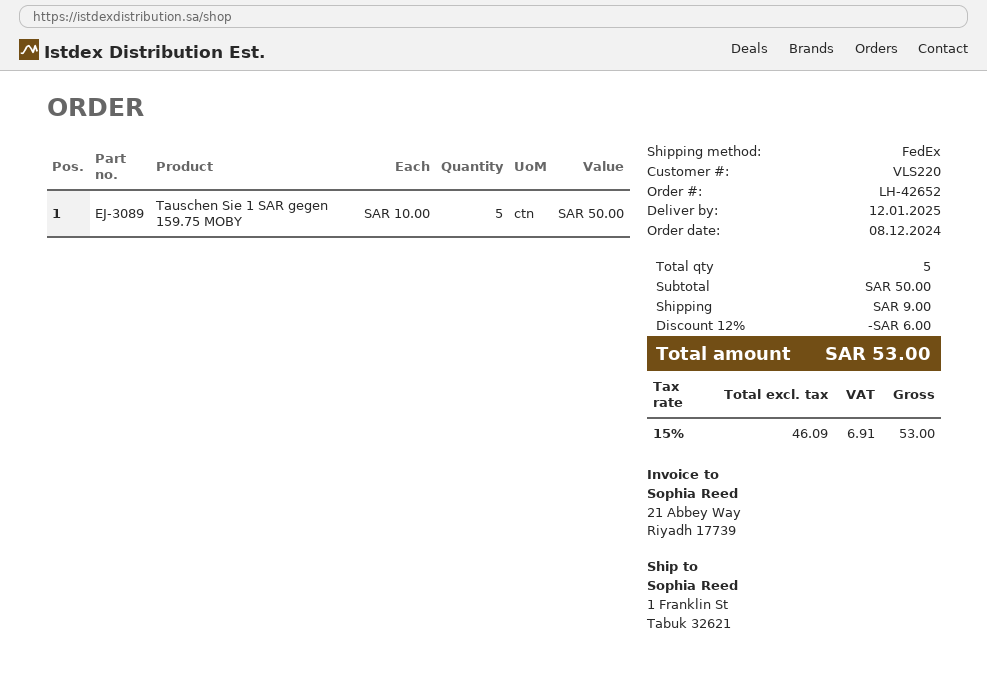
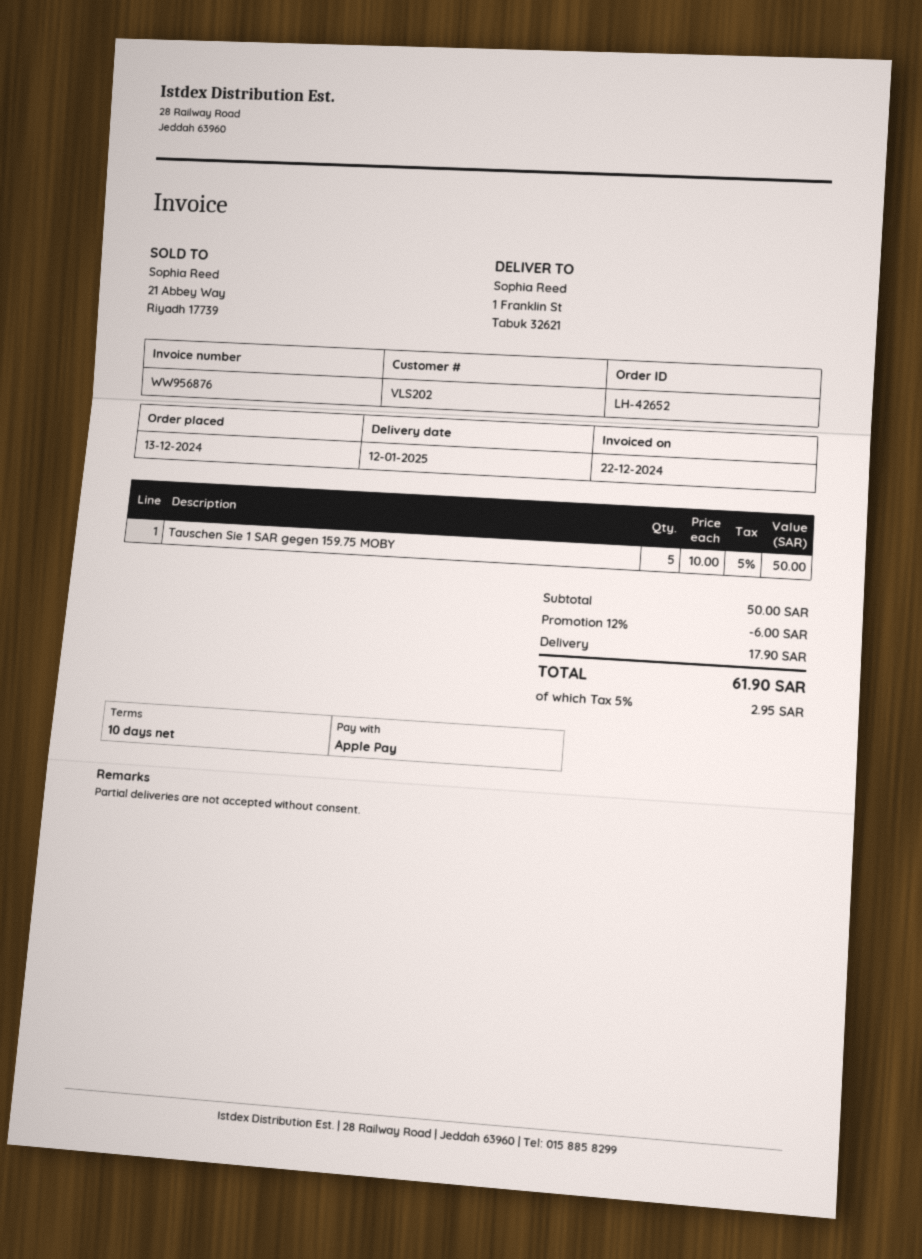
order date: 2024-12-08 -> 2024-12-13
customer number: VLS220 -> VLS202
shipping: 9.00 -> 17.90
tax: 15% = 6.91 -> 5% = 2.95
total: 53.00 -> 61.90

